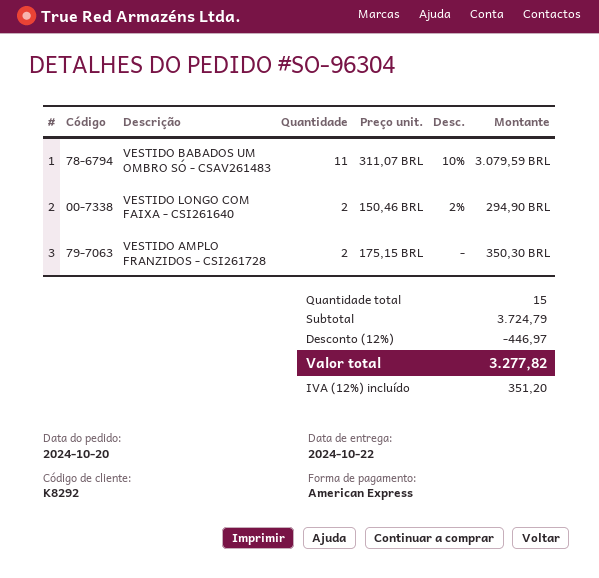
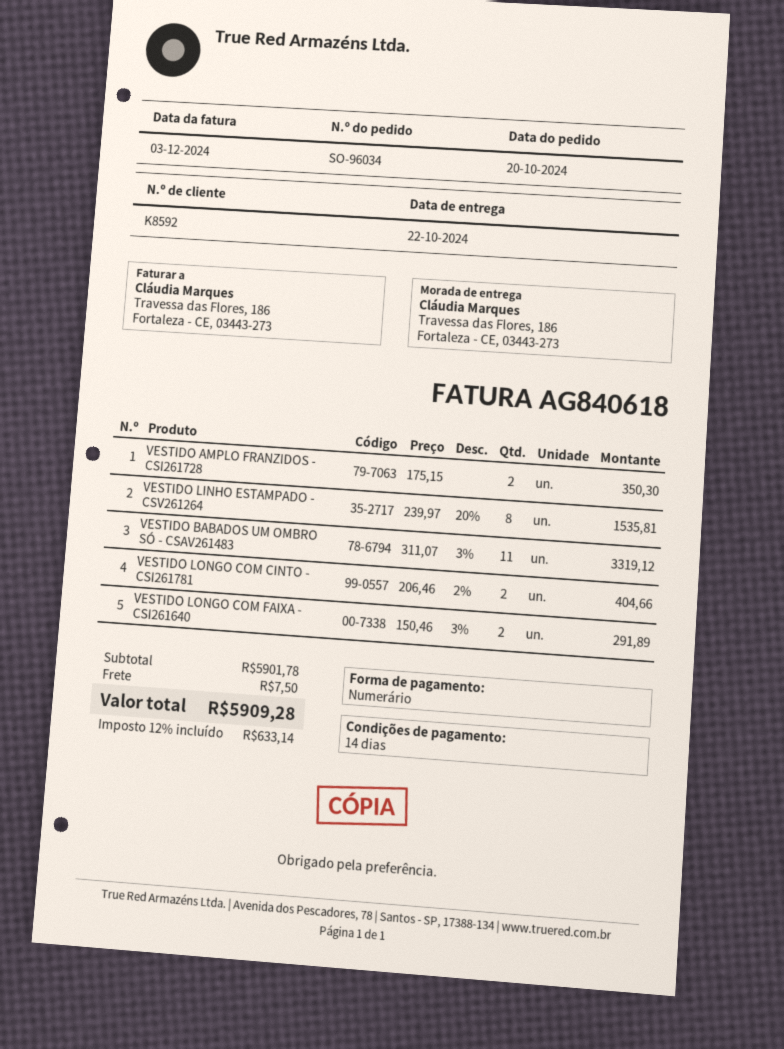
order number: SO-96304 -> SO-96034
customer number: K8292 -> K8592
payment method: American Express -> cash
VESTIDO BABADOS UM OMBRO SÓ - CSAV261483: 11 x 311.07 - 10% = 3079.59 -> 11 x 311.07 - 3% = 3319.12
VESTIDO LONGO COM FAIXA - CSI261640: 2 x 150.46 - 2% = 294.90 -> 2 x 150.46 - 3% = 291.89
VESTIDO LINHO ESTAMPADO - CSV261264: none -> 8 x 239.97 - 20% = 1535.81
VESTIDO LONGO COM CINTO - CSI261781: none -> 2 x 206.46 - 2% = 404.66
subtotal: 3724.79 -> 5901.78
discount: 12% = 446.97 -> none
shipping: none -> 7.50
tax: 12% = 351.20 -> 12% = 633.14
total: 3277.82 -> 5909.28

